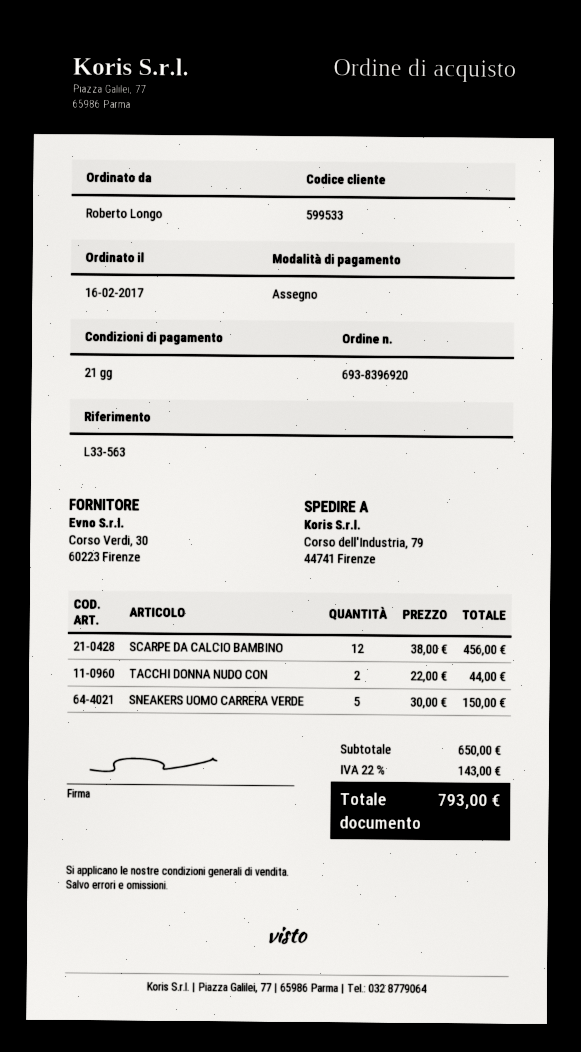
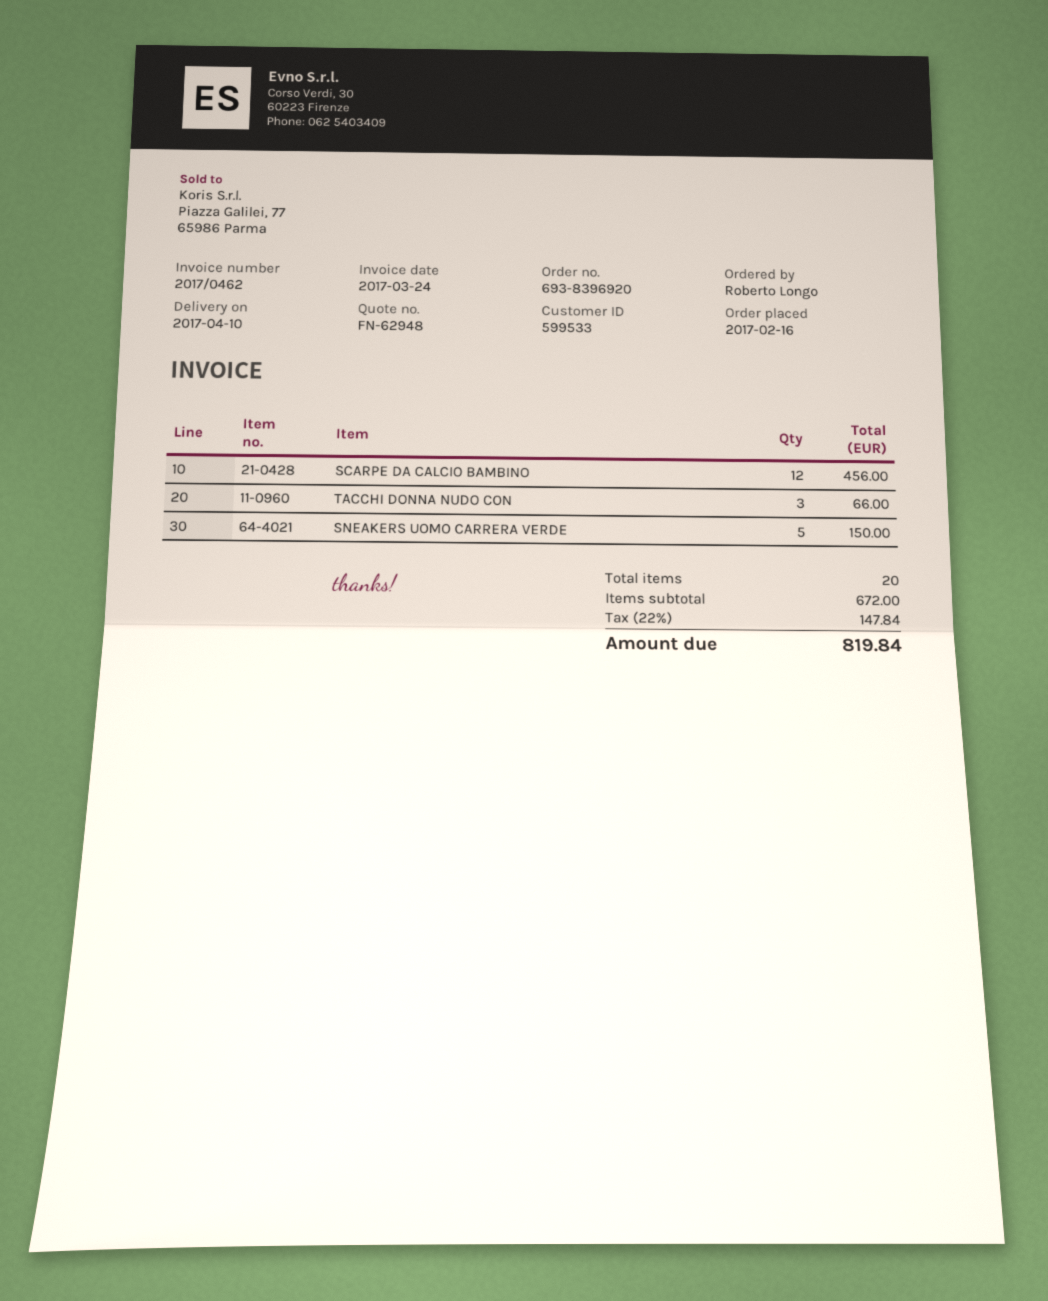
TACCHI DONNA NUDO CON: 2 for 44.00 -> 3 for 66.00
subtotal: 650.00 -> 672.00
tax: 22% = 143.00 -> 22% = 147.84
total: 793.00 -> 819.84

